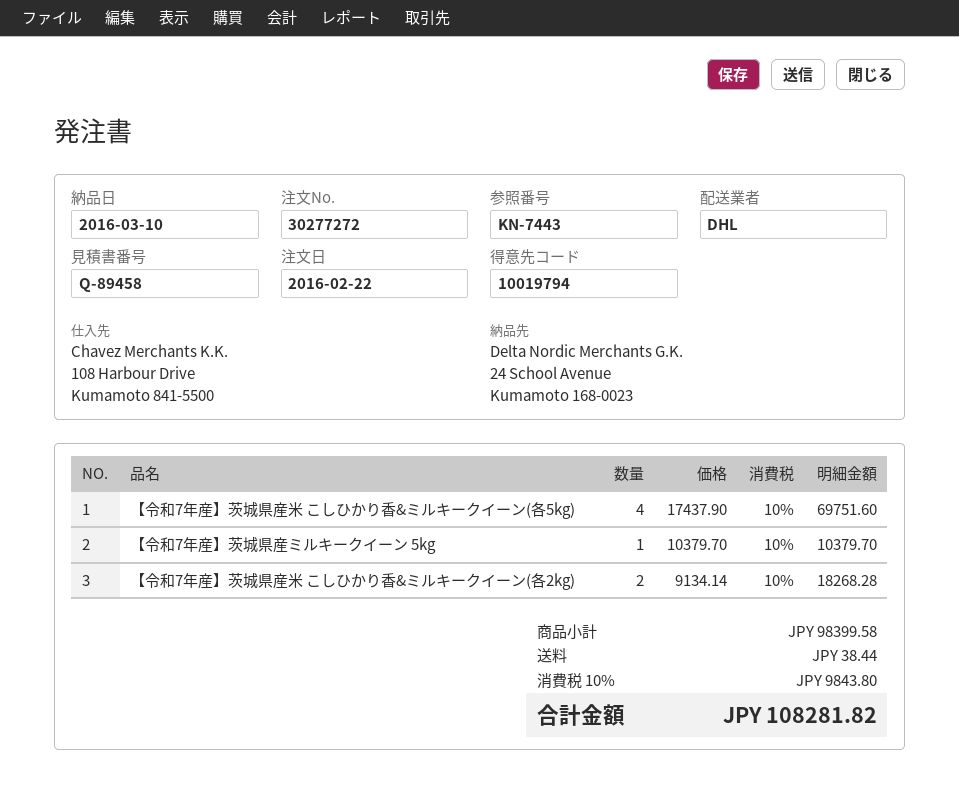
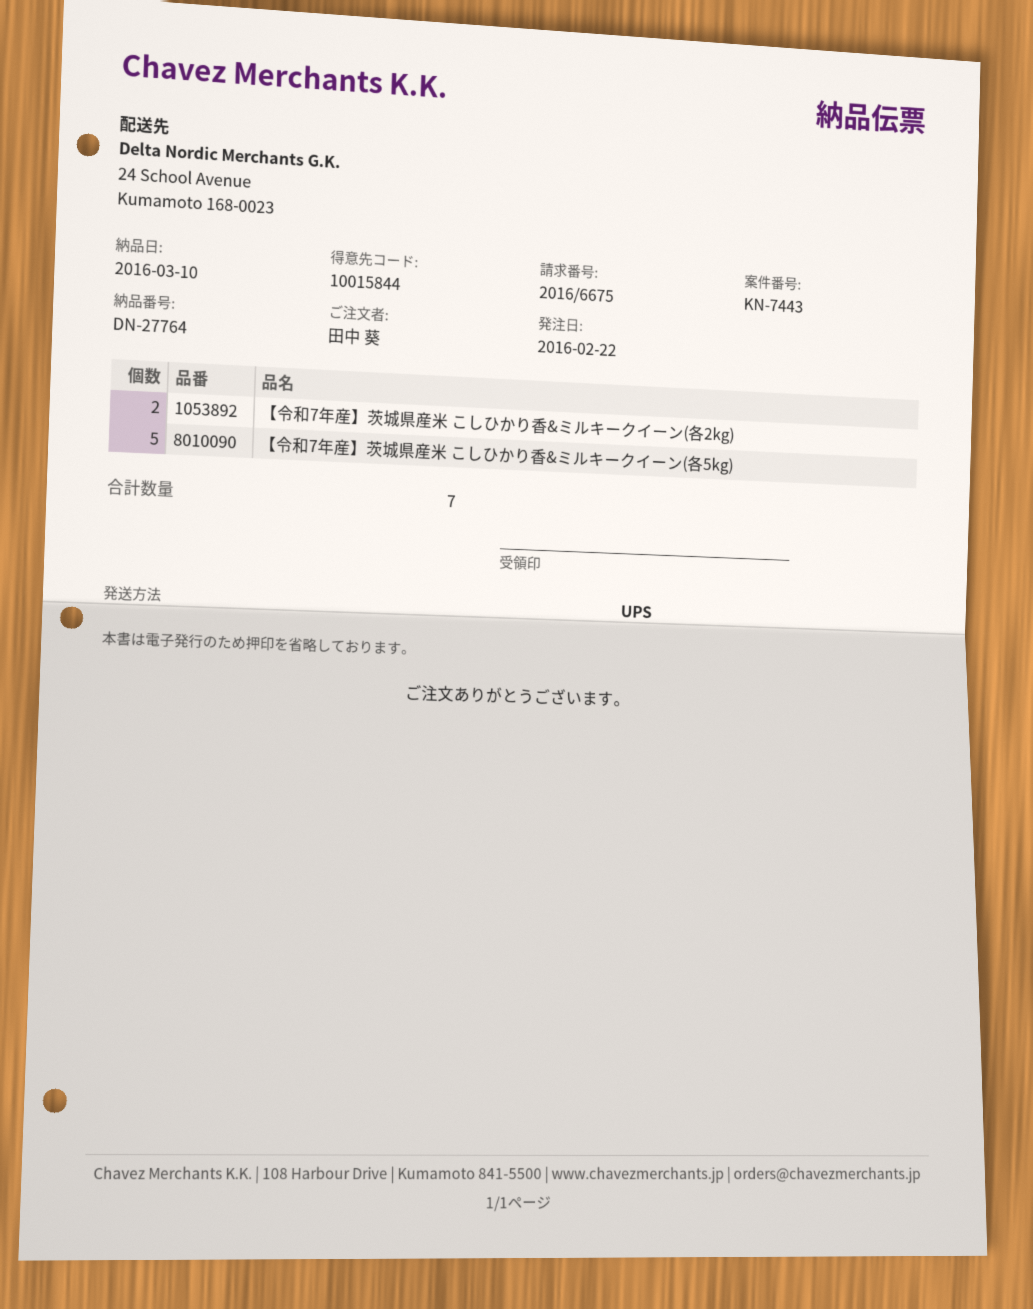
customer number: 10019794 -> 10015844
shipping method: DHL -> UPS
【令和7年産】茨城県産米 こしひかり香&ミルキークイーン(各5kg): 4 -> 5
【令和7年産】茨城県産ミルキークイーン 5kg: 1 -> none

